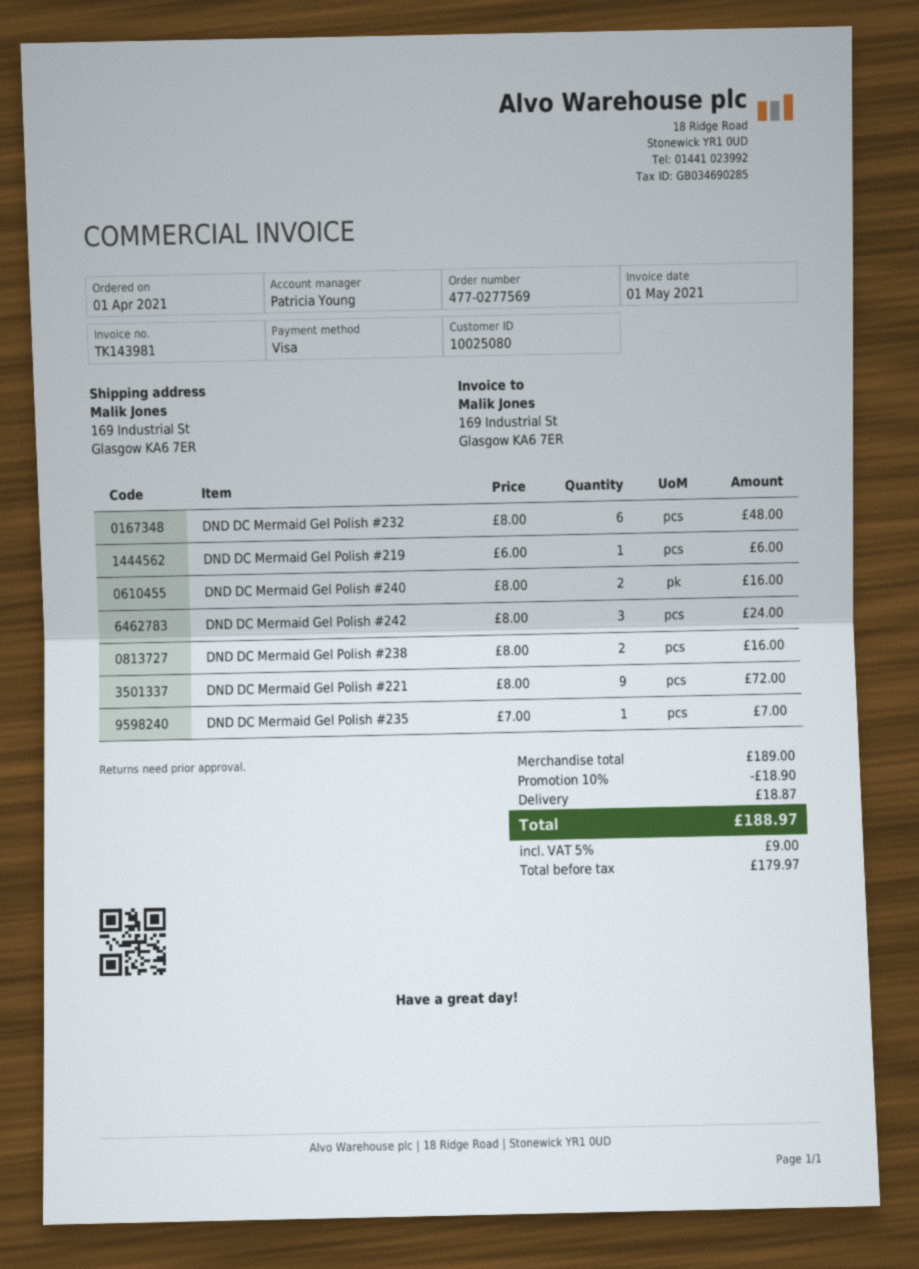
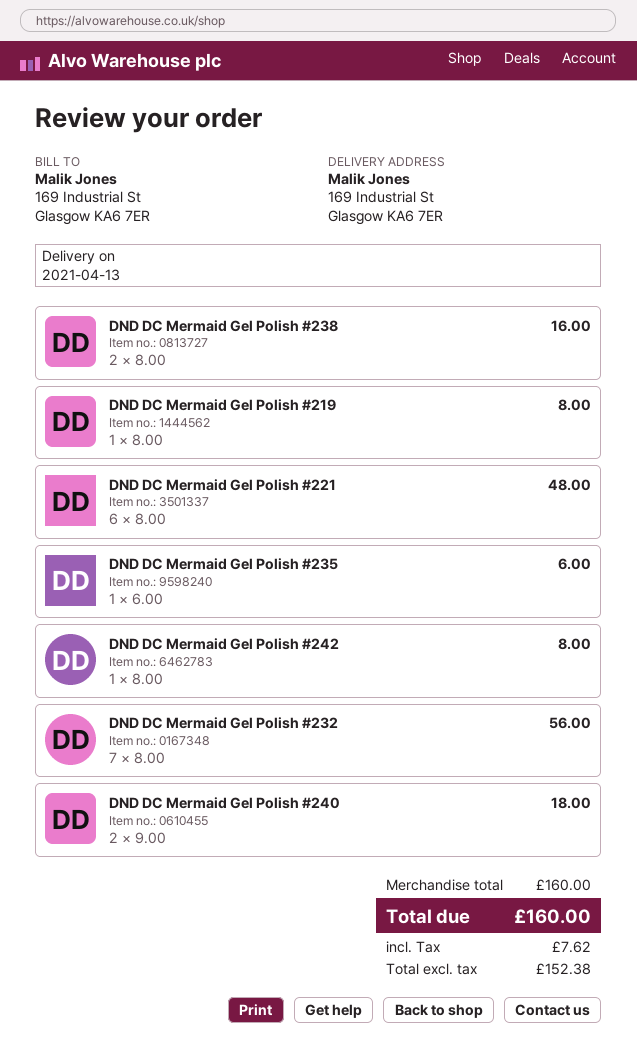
DND DC Mermaid Gel Polish #232: 6 x 8.00 = 48.00 -> 7 x 8.00 = 56.00
DND DC Mermaid Gel Polish #219: 1 x 6.00 = 6.00 -> 1 x 8.00 = 8.00
DND DC Mermaid Gel Polish #240: 2 x 8.00 = 16.00 -> 2 x 9.00 = 18.00
DND DC Mermaid Gel Polish #242: 3 x 8.00 = 24.00 -> 1 x 8.00 = 8.00
DND DC Mermaid Gel Polish #221: 9 x 8.00 = 72.00 -> 6 x 8.00 = 48.00
DND DC Mermaid Gel Polish #235: 1 x 7.00 = 7.00 -> 1 x 6.00 = 6.00
subtotal: 189.00 -> 160.00
discount: 10% = 18.90 -> none
shipping: 18.87 -> none
net: 179.97 -> 152.38
tax: 9.00 -> 7.62
total: 188.97 -> 160.00

